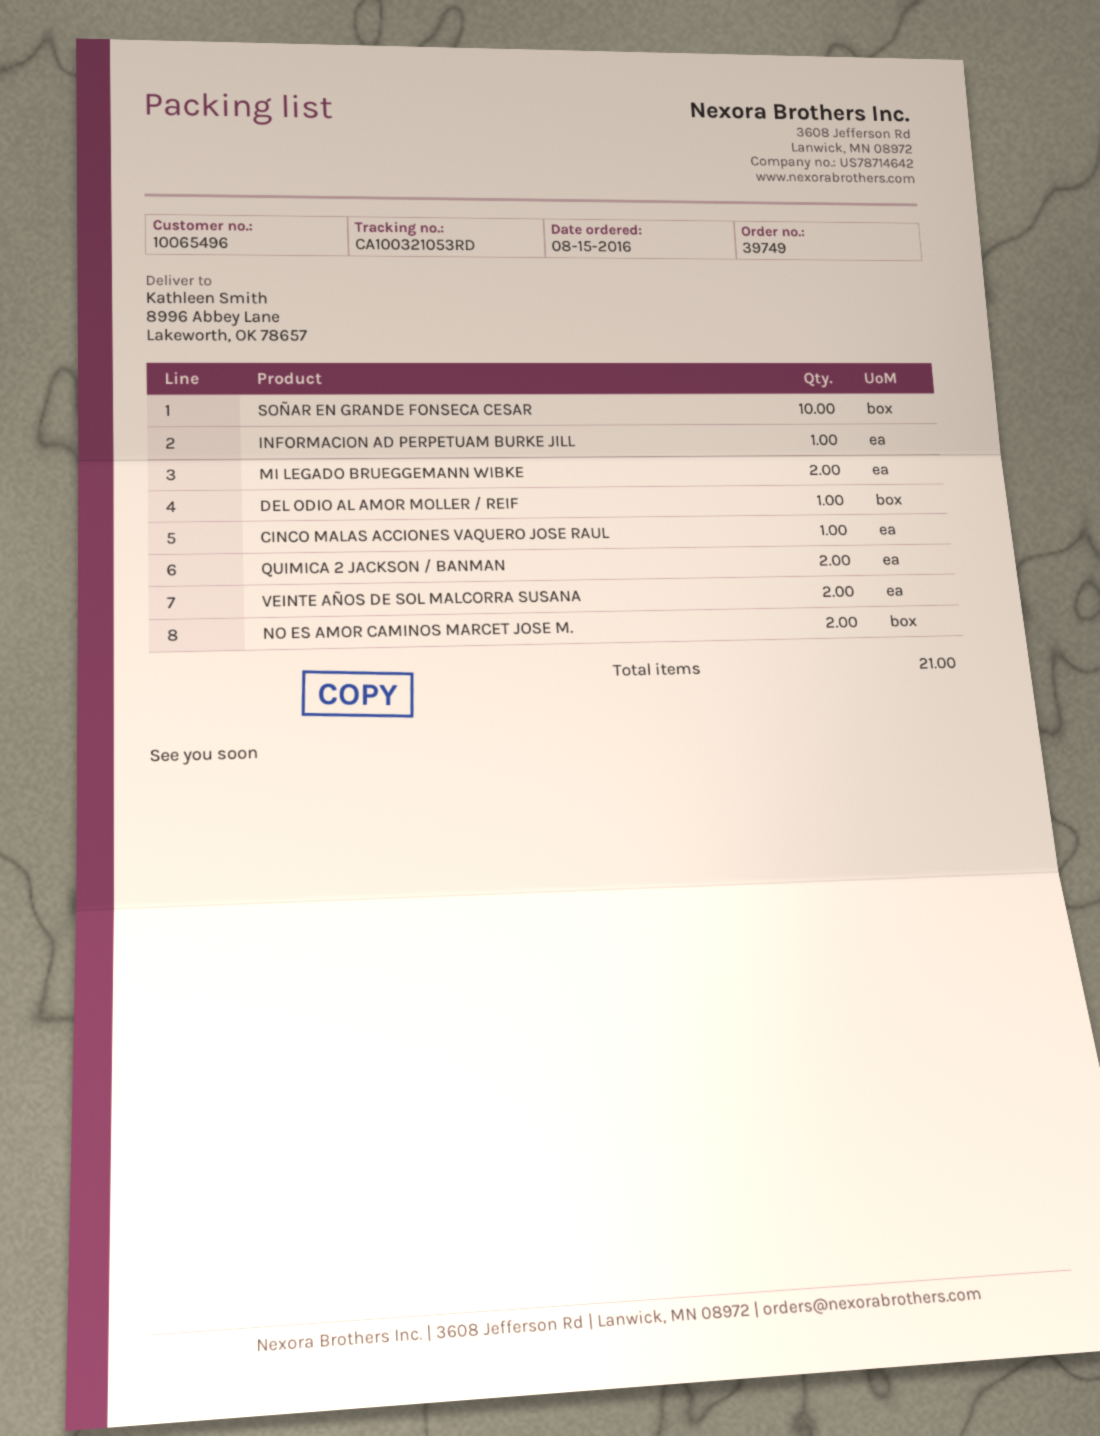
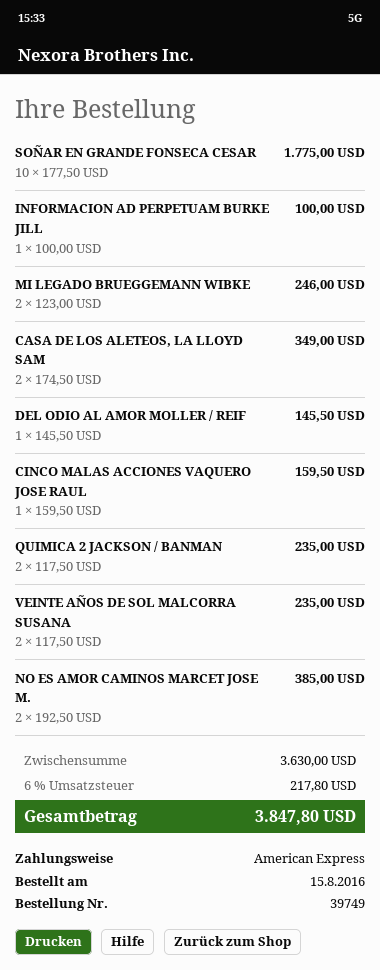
CASA DE LOS ALETEOS, LA LLOYD SAM: none -> 2

